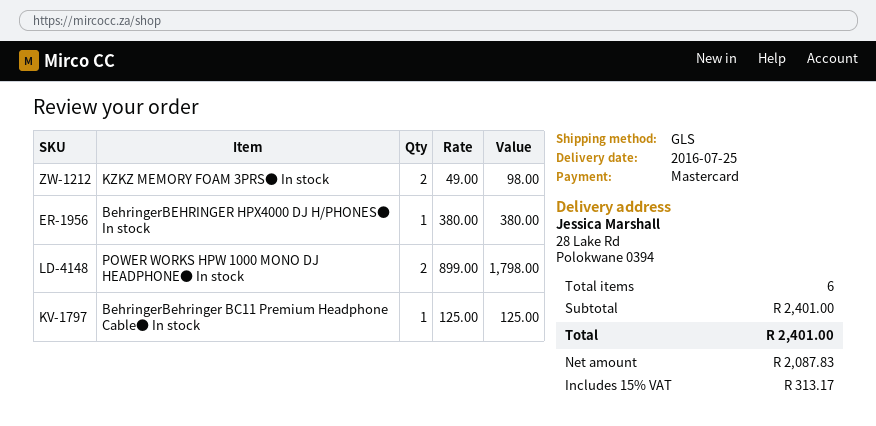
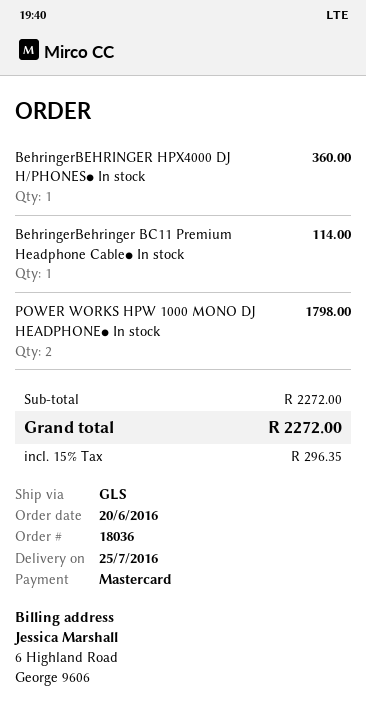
KZKZ MEMORY FOAM 3PRS● In stock: 2 for 98.00 -> none
BehringerBEHRINGER HPX4000 DJ H/PHONES● In stock: 1 for 380.00 -> 1 for 360.00
BehringerBehringer BC11 Premium Headphone Cable● In stock: 1 for 125.00 -> 1 for 114.00
subtotal: 2401.00 -> 2272.00
tax: 15% = 313.17 -> 15% = 296.35
total: 2401.00 -> 2272.00

